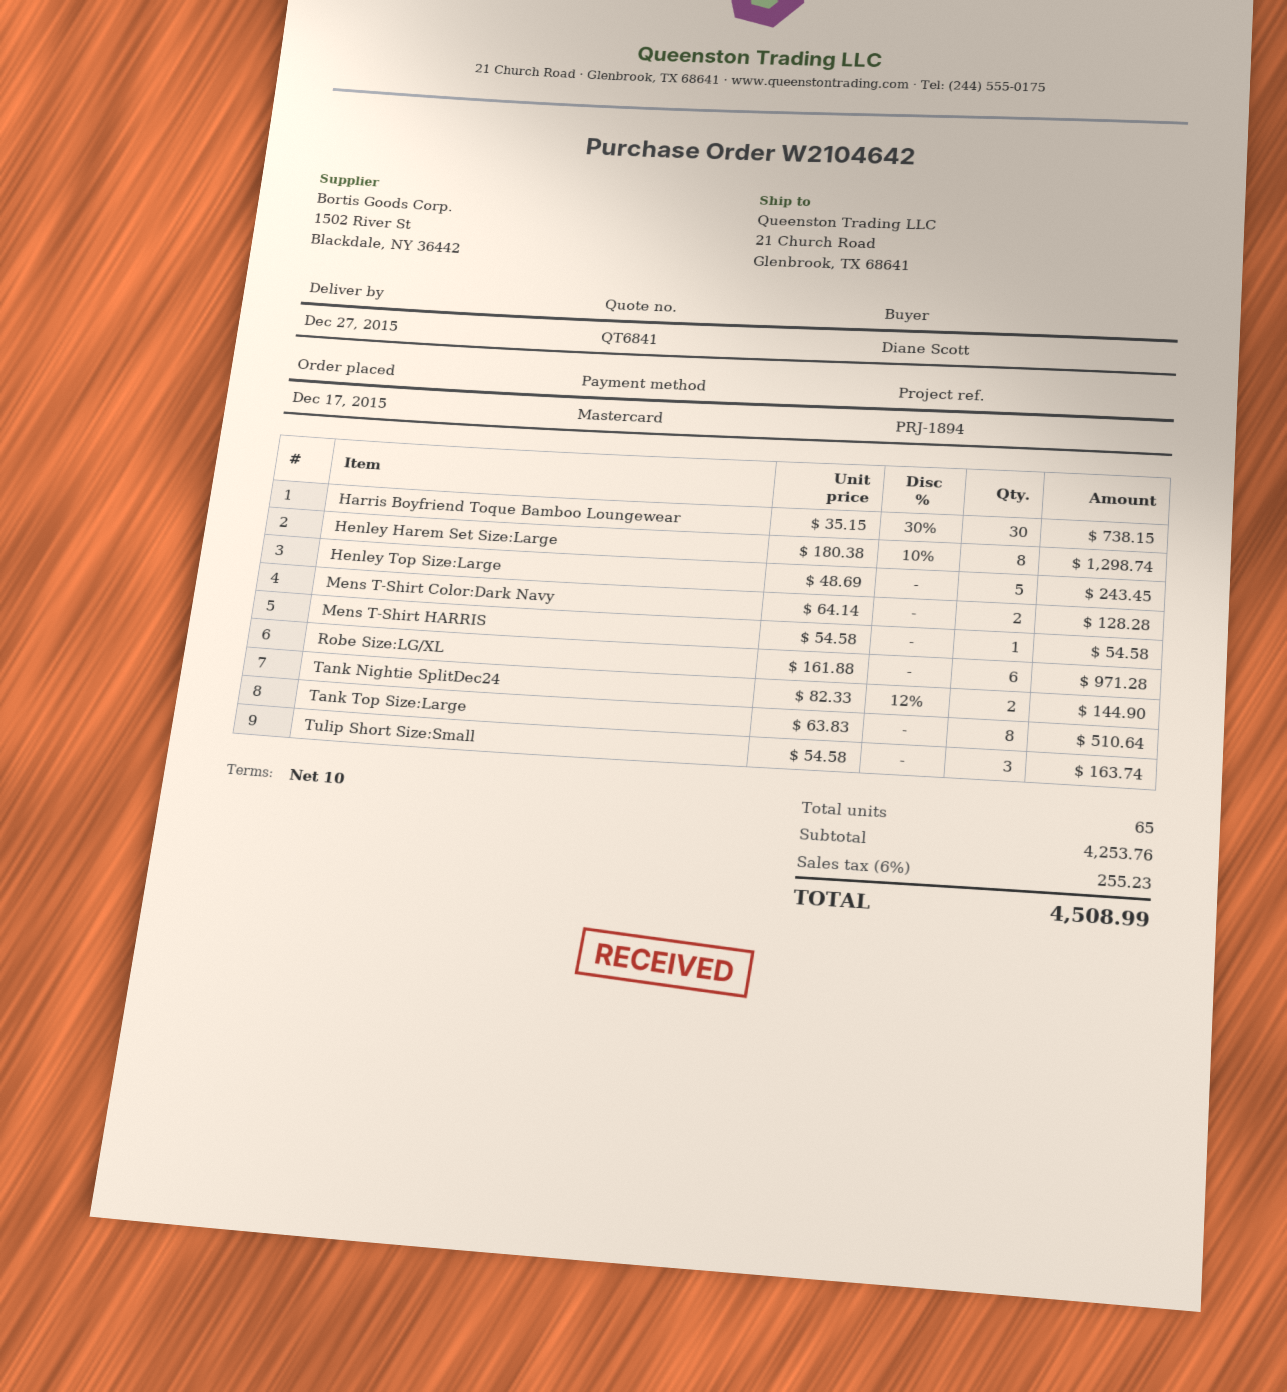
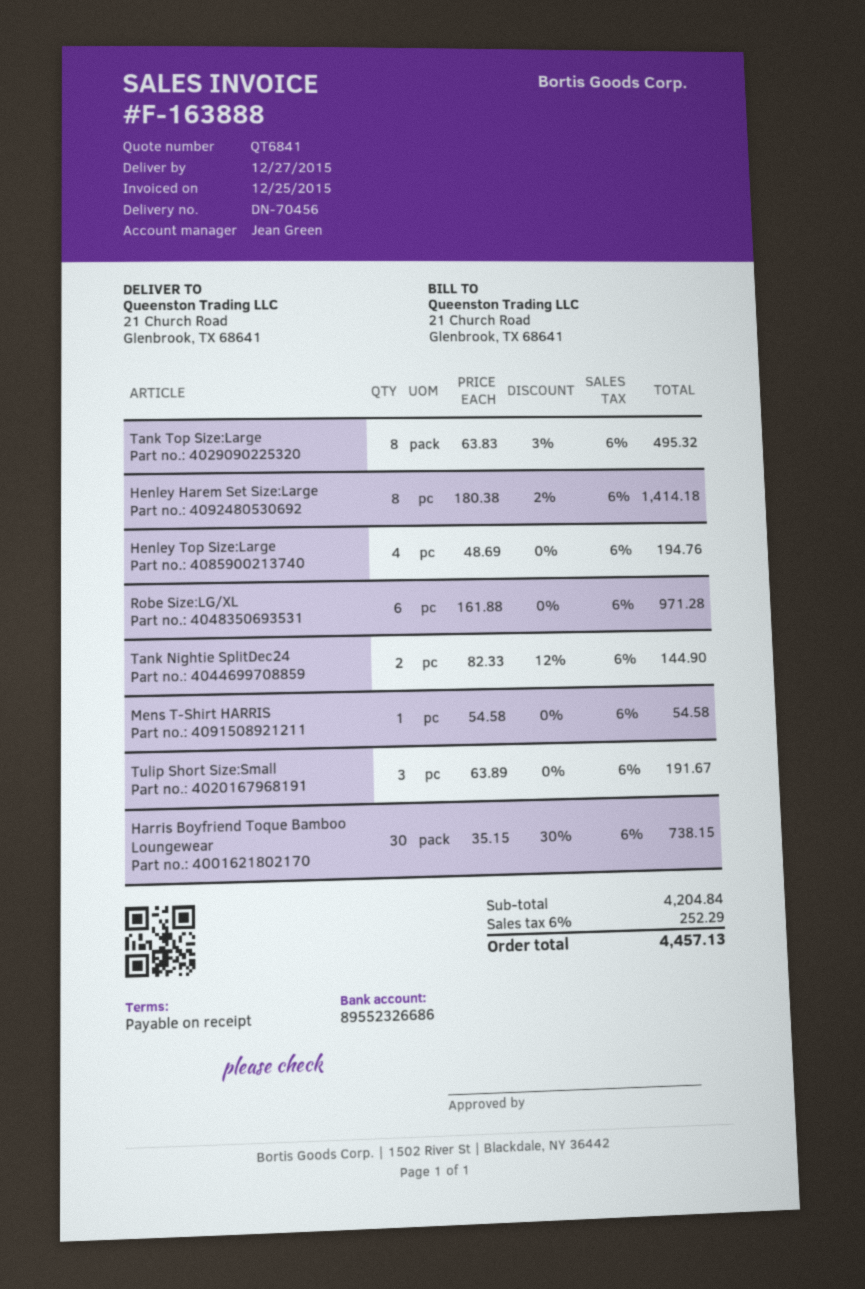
payment terms: 10 days -> on receipt
Henley Harem Set Size:Large: 8 x 180.38 - 10% = 1298.74 -> 8 x 180.38 - 2% = 1414.18
Henley Top Size:Large: 5 x 48.69 = 243.45 -> 4 x 48.69 = 194.76
Mens T-Shirt Color:Dark Navy: 2 x 64.14 = 128.28 -> none
Tank Top Size:Large: 8 x 63.83 = 510.64 -> 8 x 63.83 - 3% = 495.32
Tulip Short Size:Small: 3 x 54.58 = 163.74 -> 3 x 63.89 = 191.67
subtotal: 4253.76 -> 4204.84
tax: 6% = 255.23 -> 6% = 252.29
total: 4508.99 -> 4457.13

